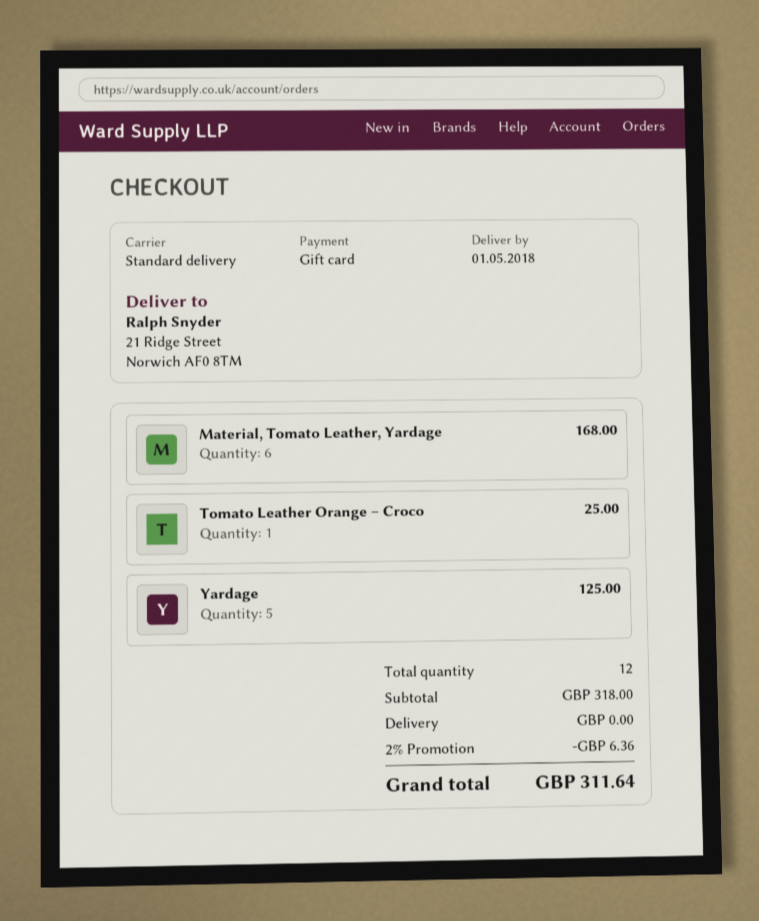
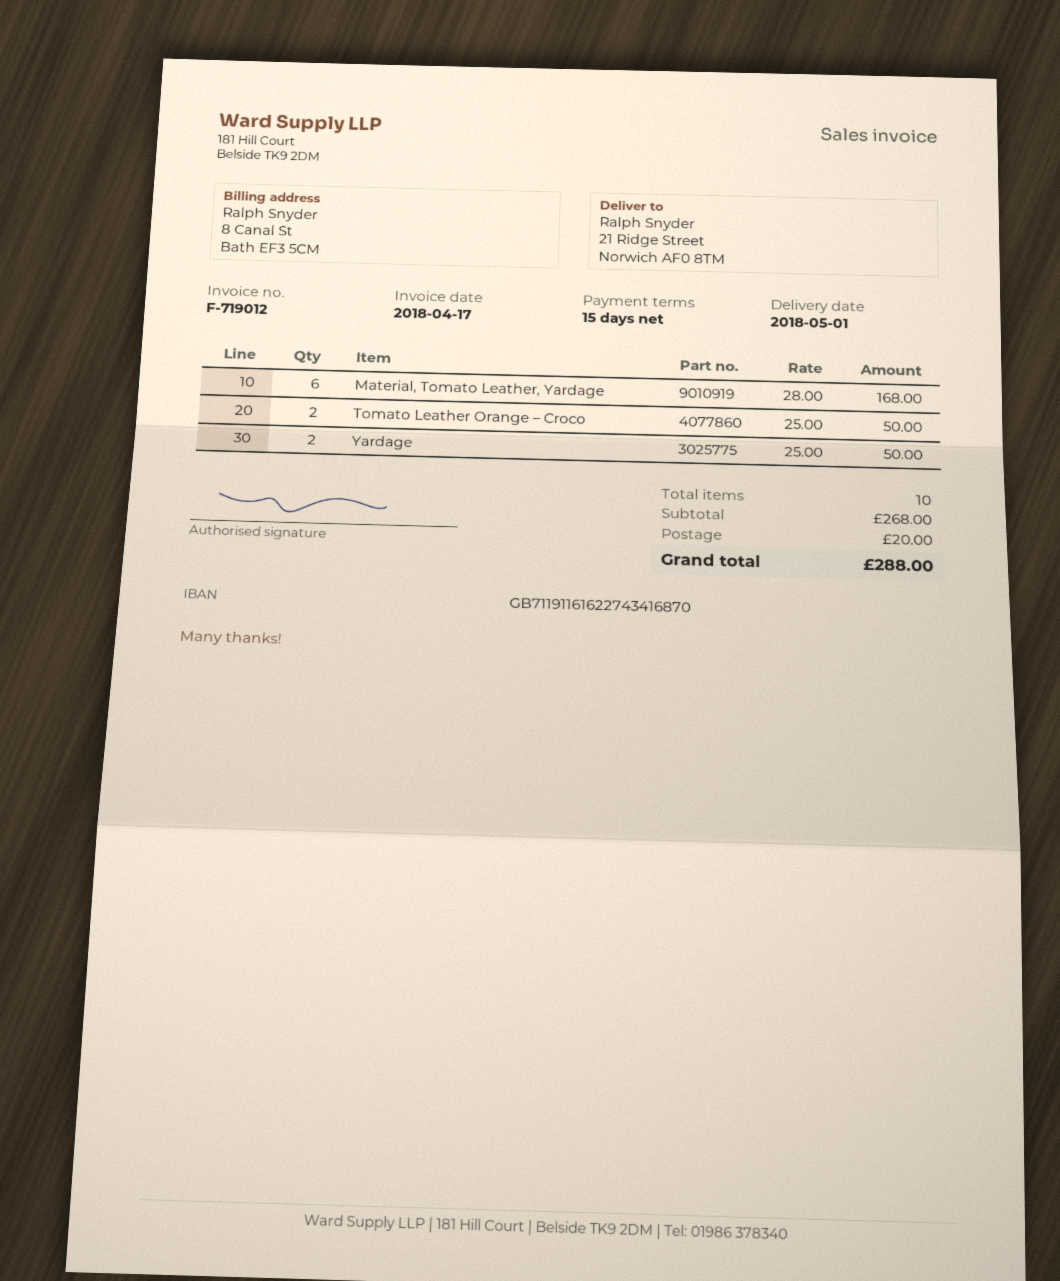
Tomato Leather Orange – Croco: 1 for 25.00 -> 2 for 50.00
Yardage: 5 for 125.00 -> 2 for 50.00
total quantity: 12 -> 10
subtotal: 318.00 -> 268.00
discount: 2% = 6.36 -> none
shipping: 0.00 -> 20.00
total: 311.64 -> 288.00

